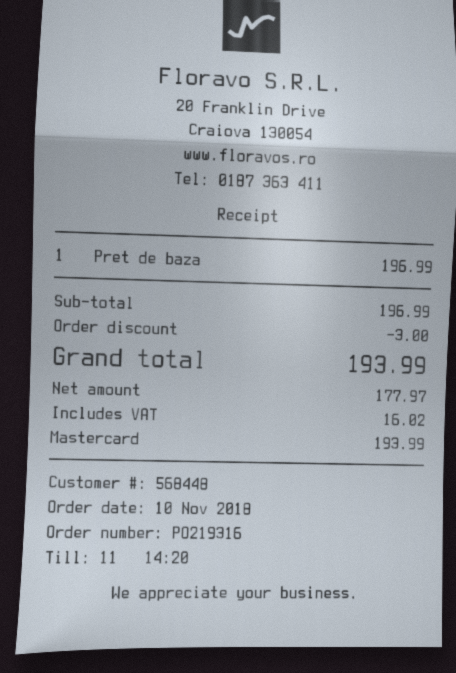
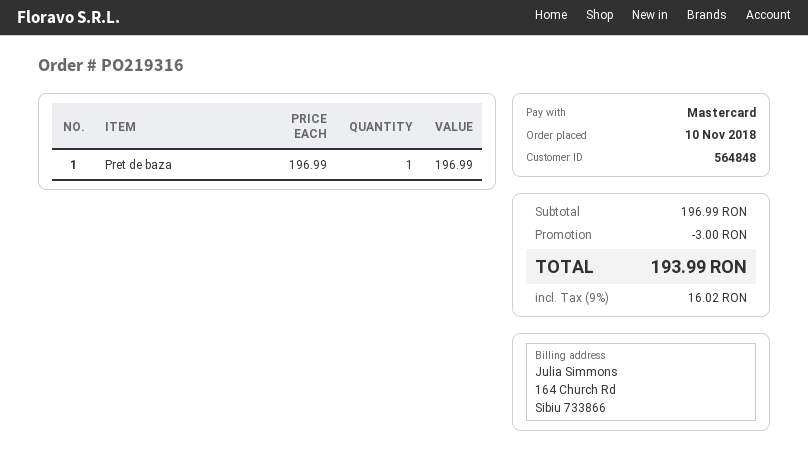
customer number: 568448 -> 564848

